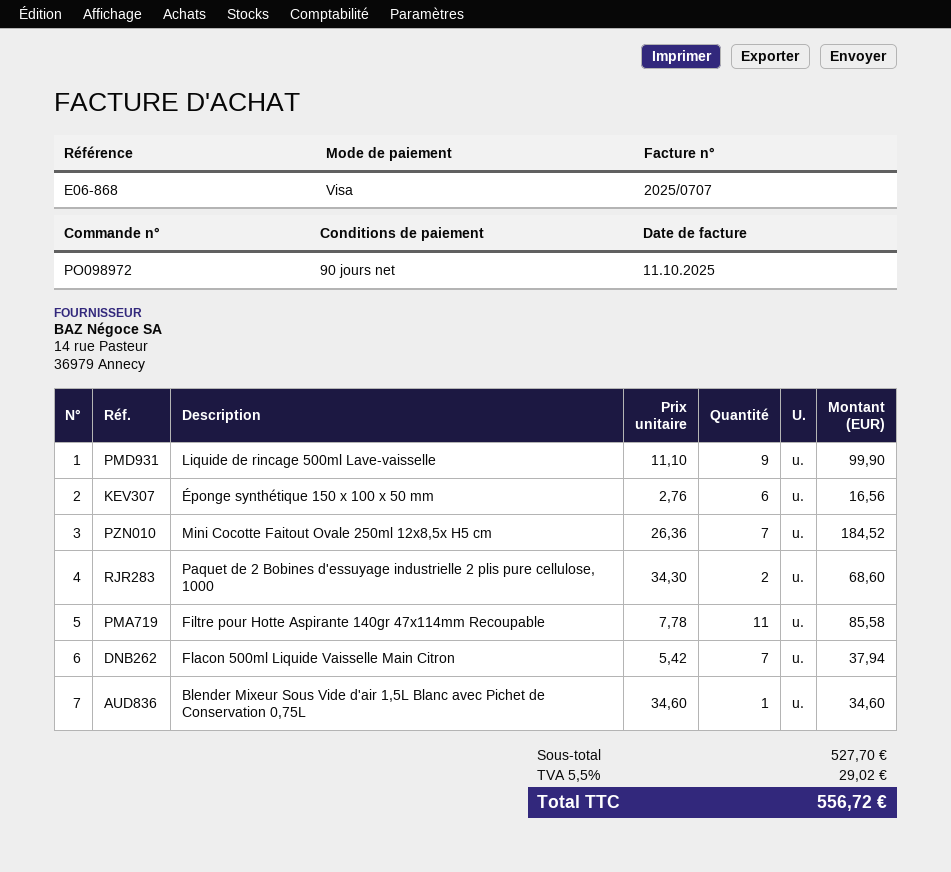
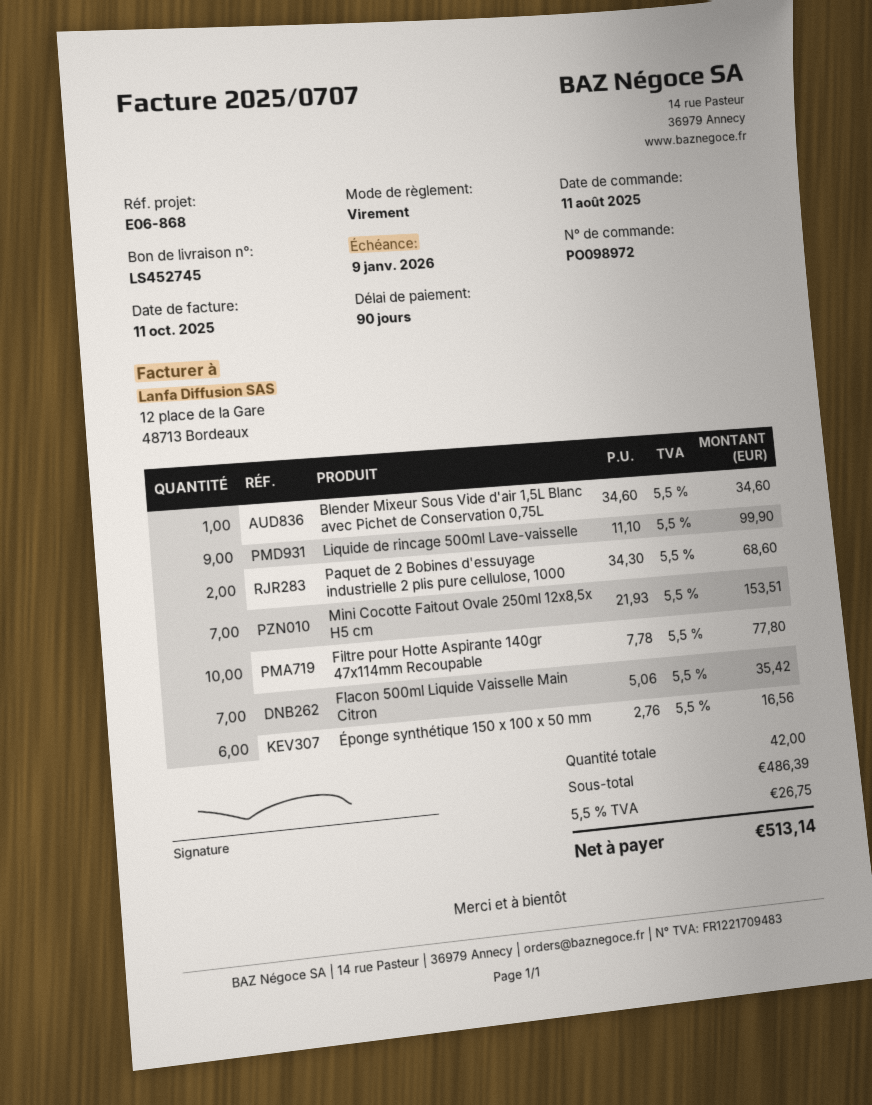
payment method: Visa -> bank transfer
Mini Cocotte Faitout Ovale 250ml 12x8,5x H5 cm: 7 x 26.36 = 184.52 -> 7 x 21.93 = 153.51
Filtre pour Hotte Aspirante 140gr 47x114mm Recoupable: 11 x 7.78 = 85.58 -> 10 x 7.78 = 77.80
Flacon 500ml Liquide Vaisselle Main Citron: 7 x 5.42 = 37.94 -> 7 x 5.06 = 35.42
subtotal: 527.70 -> 486.39
tax: 5.5% = 29.02 -> 5.5% = 26.75
total: 556.72 -> 513.14

